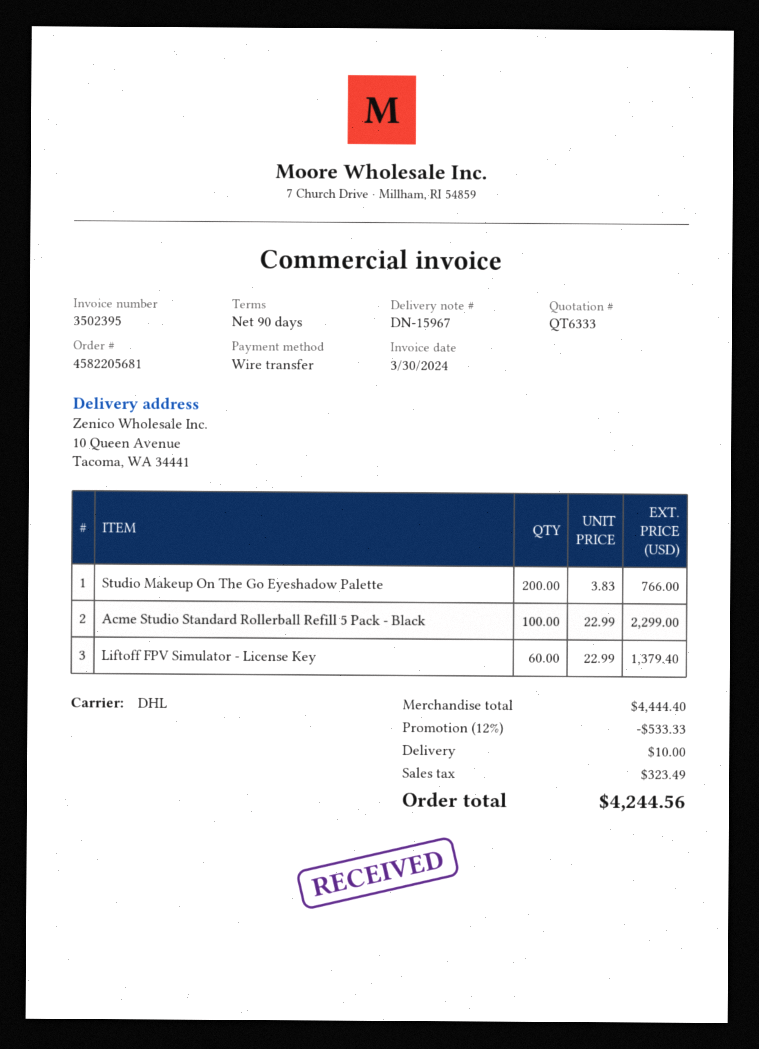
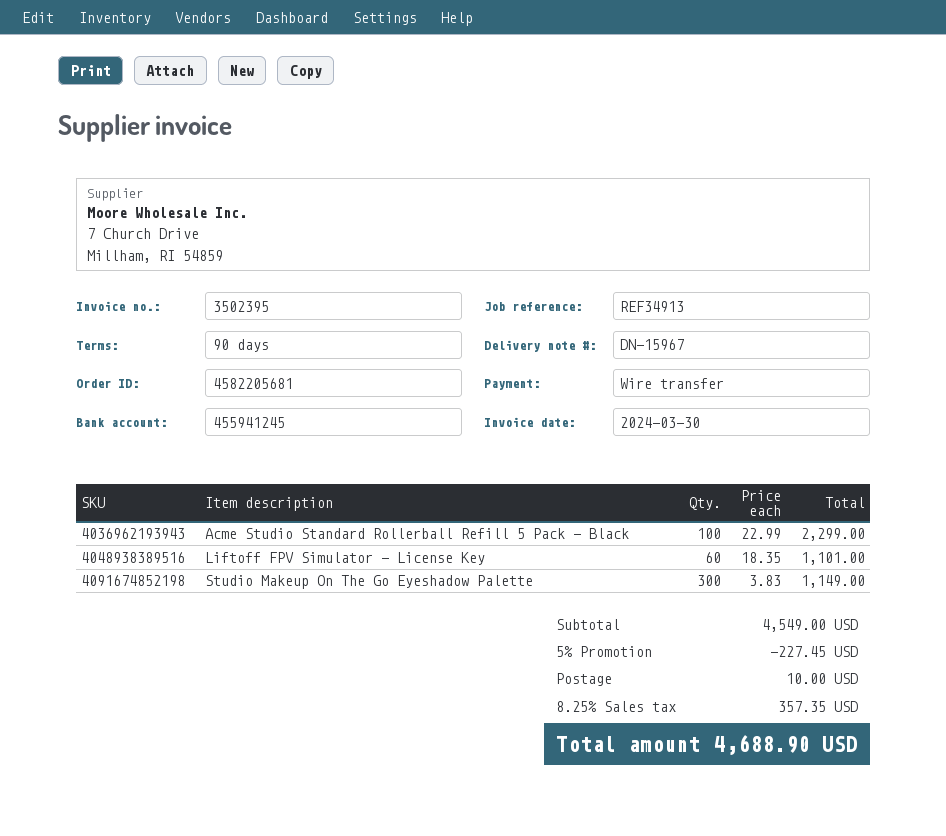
Studio Makeup On The Go Eyeshadow Palette: 200 x 3.83 = 766.00 -> 300 x 3.83 = 1149.00
Liftoff FPV Simulator - License Key: 60 x 22.99 = 1379.40 -> 60 x 18.35 = 1101.00
subtotal: 4444.40 -> 4549.00
discount: 12% = 533.33 -> 5% = 227.45
tax: 323.49 -> 357.35
total: 4244.56 -> 4688.90

